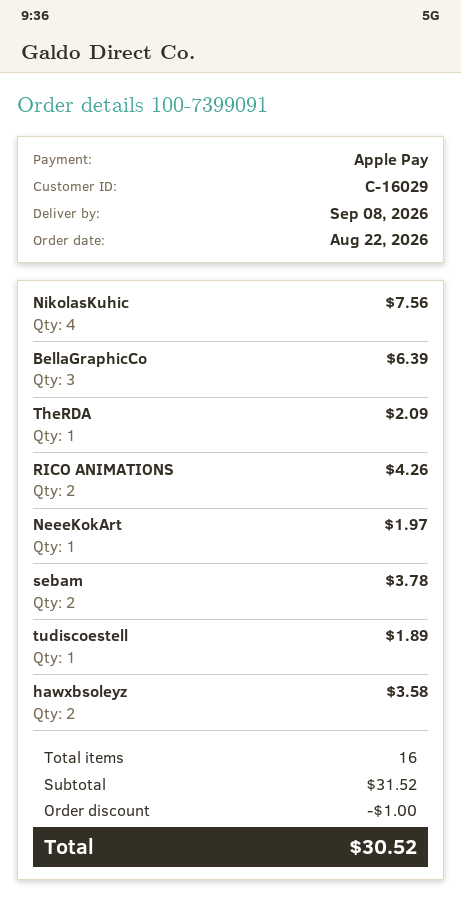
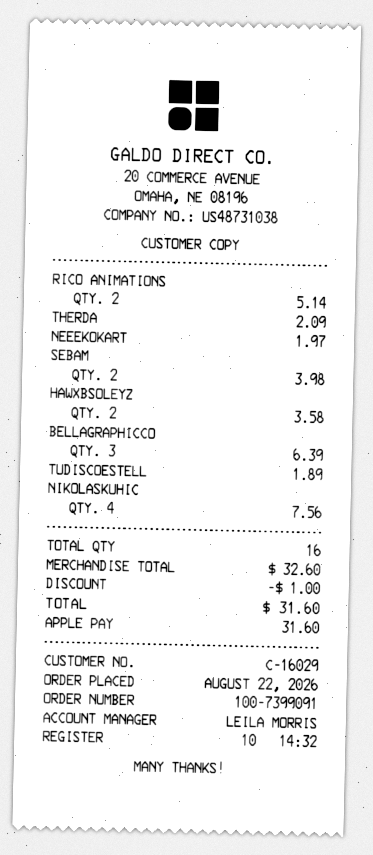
RICO ANIMATIONS: 2 for 4.26 -> 2 for 5.14
sebam: 2 for 3.78 -> 2 for 3.98
subtotal: 31.52 -> 32.60
total: 30.52 -> 31.60

